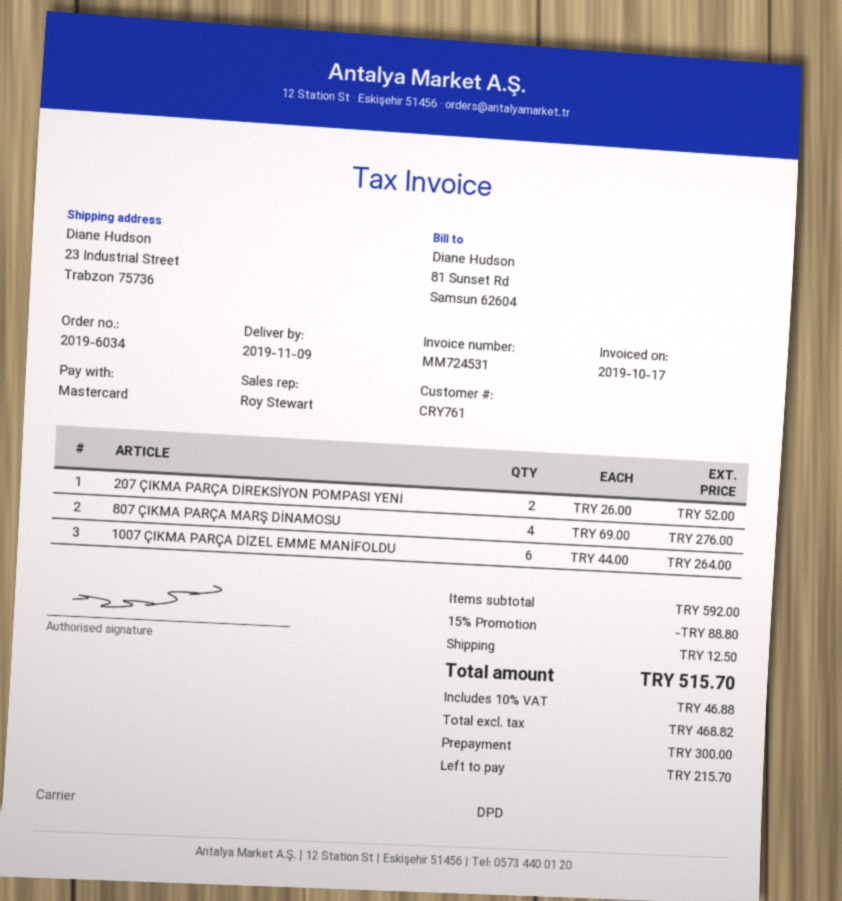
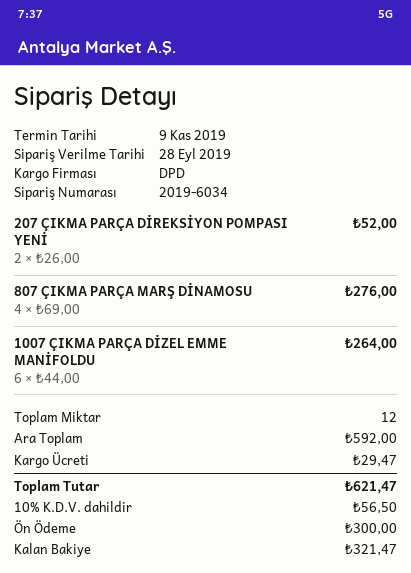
discount: 15% = 88.80 -> none
shipping: 12.50 -> 29.47
tax: 10% = 46.88 -> 10% = 56.50
total: 515.70 -> 621.47
balance: 215.70 -> 321.47

